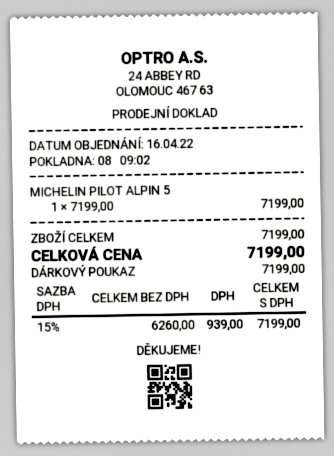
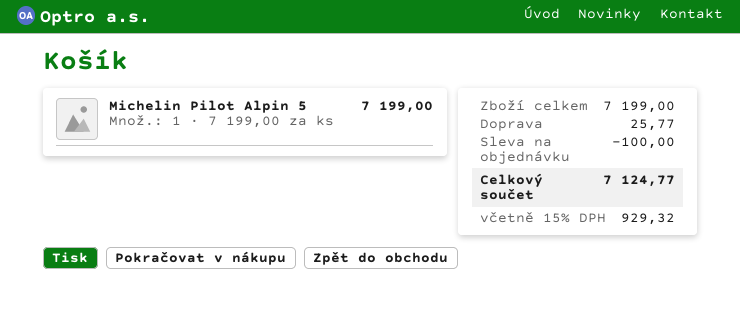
discount: none -> 100.00
shipping: none -> 25.77
tax: 15% = 939.00 -> 15% = 929.32
total: 7199.00 -> 7124.77

